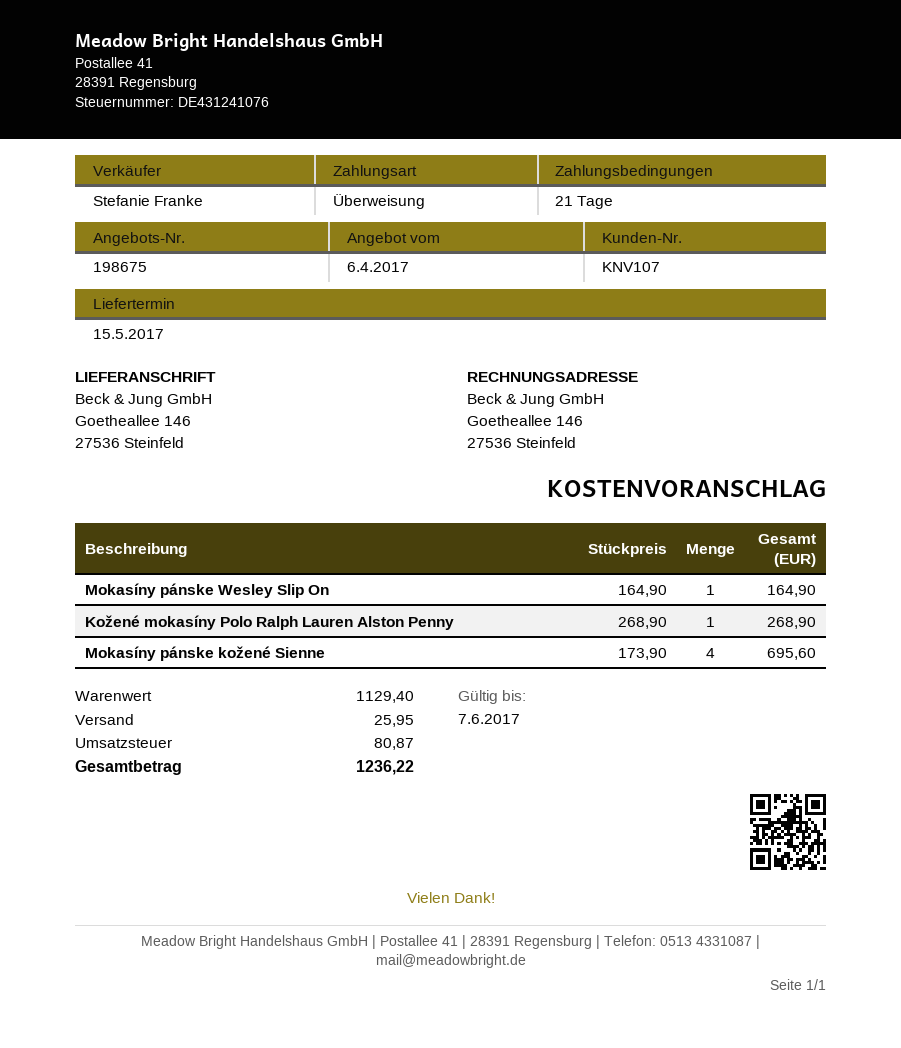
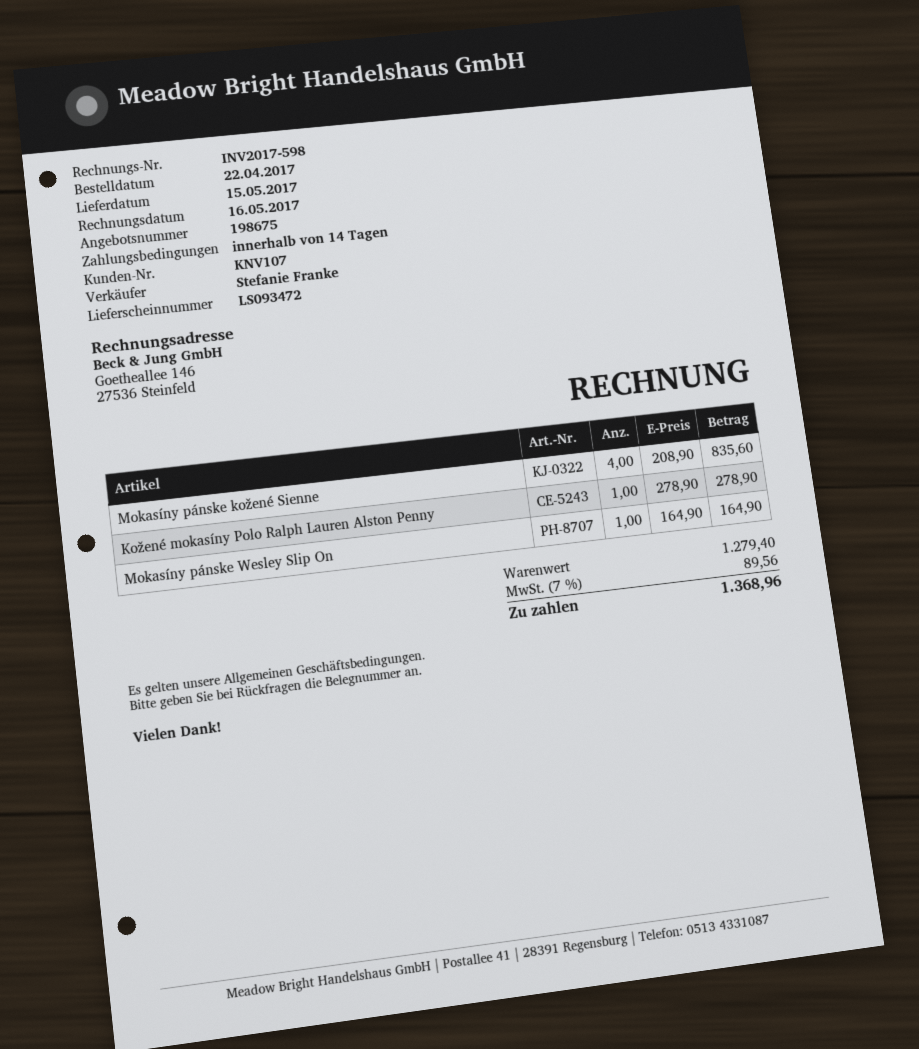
payment terms: 21 days -> 14 days
Kožené mokasíny Polo Ralph Lauren Alston Penny: 1 x 268.90 = 268.90 -> 1 x 278.90 = 278.90
Mokasíny pánske kožené Sienne: 4 x 173.90 = 695.60 -> 4 x 208.90 = 835.60
subtotal: 1129.40 -> 1279.40
shipping: 25.95 -> none
tax: 80.87 -> 89.56
total: 1236.22 -> 1368.96

